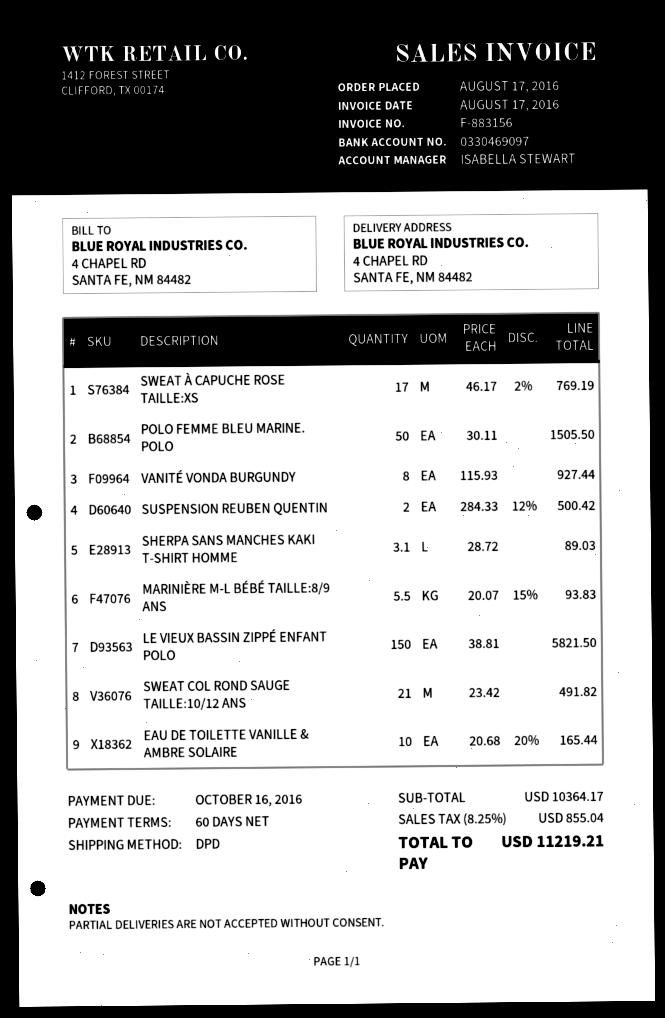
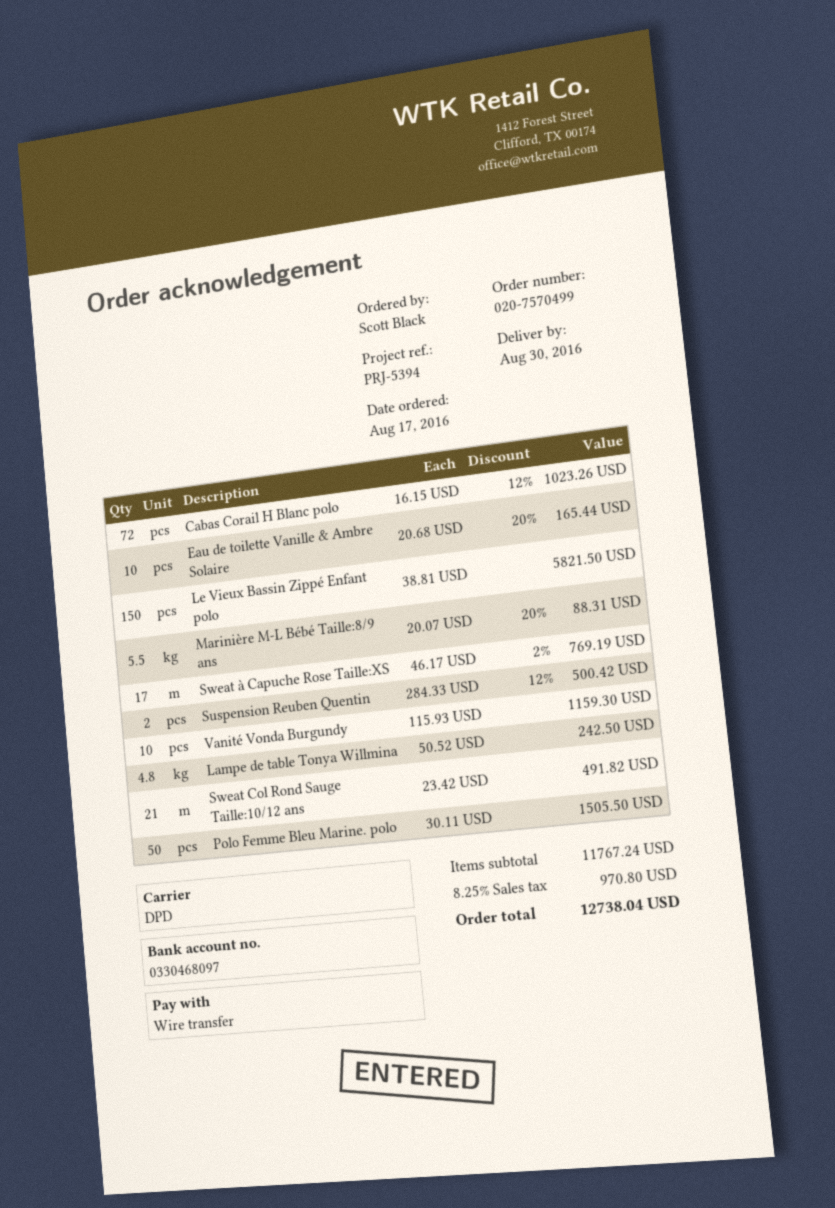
bank account: 0330469097 -> 0330468097
VANITÉ VONDA BURGUNDY: 8 x 115.93 = 927.44 -> 10 x 115.93 = 1159.30
SHERPA SANS MANCHES KAKI T-SHIRT HOMME: 3.1 x 28.72 = 89.03 -> none
MARINIÈRE M-L BÉBÉ TAILLE:8/9 ANS: 5.5 x 20.07 - 15% = 93.83 -> 5.5 x 20.07 - 20% = 88.31
Cabas Corail H Blanc polo: none -> 72 x 16.15 - 12% = 1023.26
Lampe de table Tonya Willmina: none -> 4.8 x 50.52 = 242.50
subtotal: 10364.17 -> 11767.24
tax: 8.25% = 855.04 -> 8.25% = 970.80
total: 11219.21 -> 12738.04

